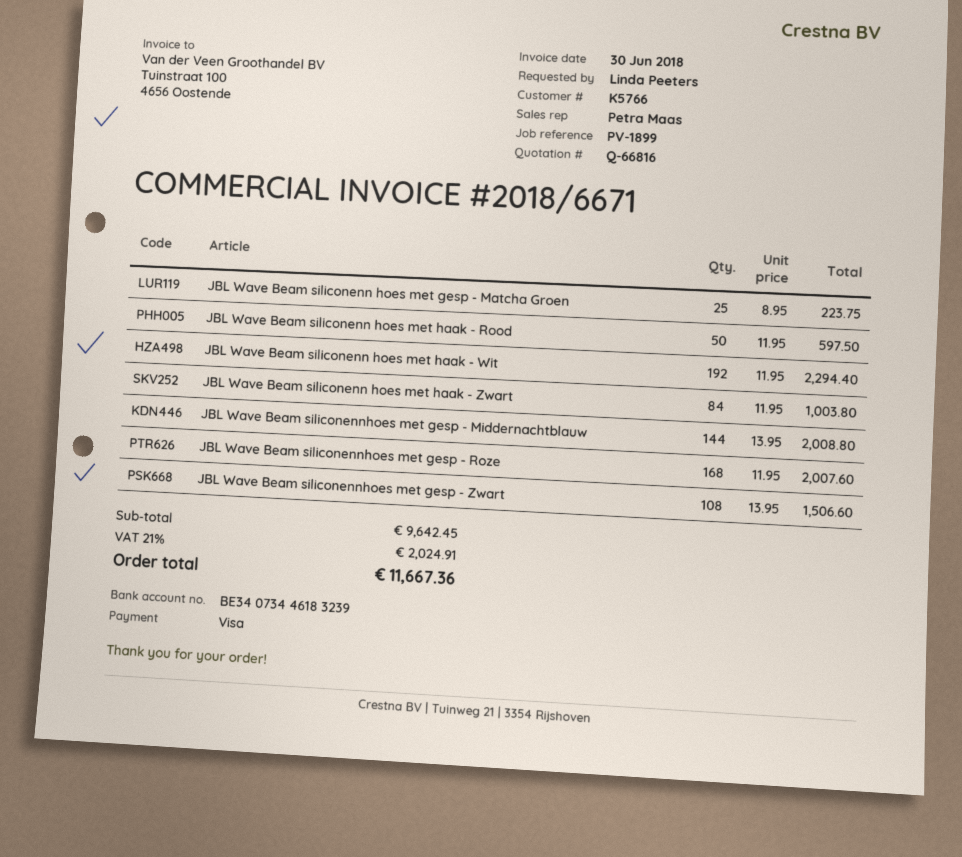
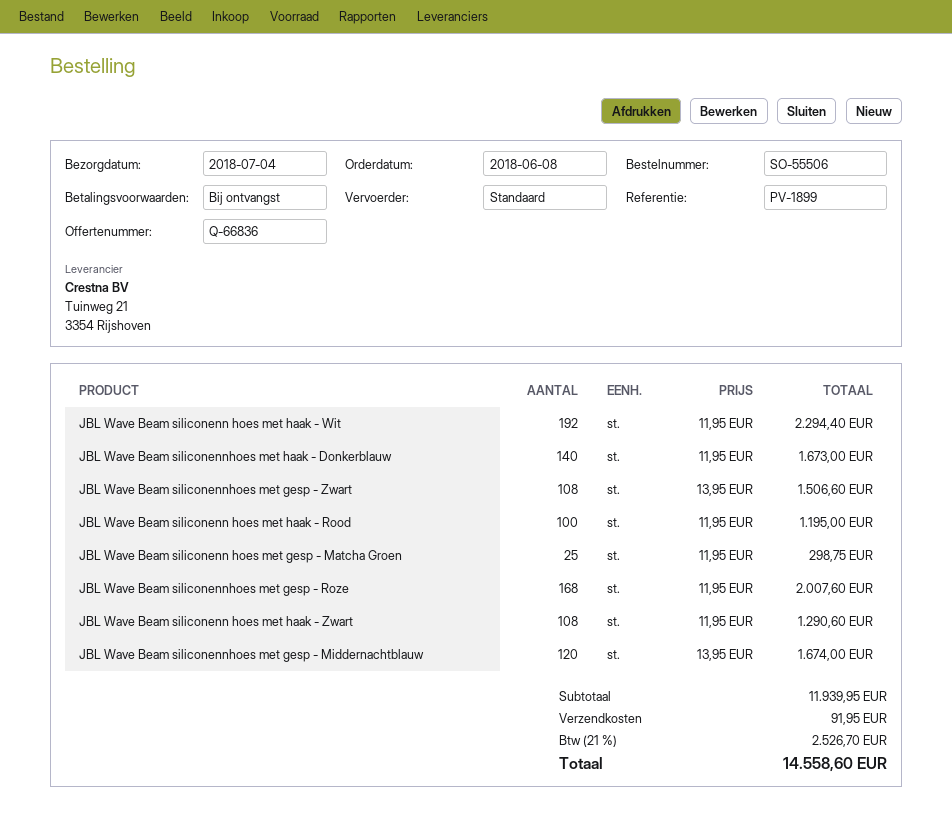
quote number: Q-66816 -> Q-66836
JBL Wave Beam siliconenn hoes met gesp - Matcha Groen: 25 x 8.95 = 223.75 -> 25 x 11.95 = 298.75
JBL Wave Beam siliconenn hoes met haak - Rood: 50 x 11.95 = 597.50 -> 100 x 11.95 = 1195.00
JBL Wave Beam siliconenn hoes met haak - Zwart: 84 x 11.95 = 1003.80 -> 108 x 11.95 = 1290.60
JBL Wave Beam siliconennhoes met gesp - Middernachtblauw: 144 x 13.95 = 2008.80 -> 120 x 13.95 = 1674.00
JBL Wave Beam siliconennhoes met haak - Donkerblauw: none -> 140 x 11.95 = 1673.00
subtotal: 9642.45 -> 11939.95
shipping: none -> 91.95
tax: 21% = 2024.91 -> 21% = 2526.70
total: 11667.36 -> 14558.60

